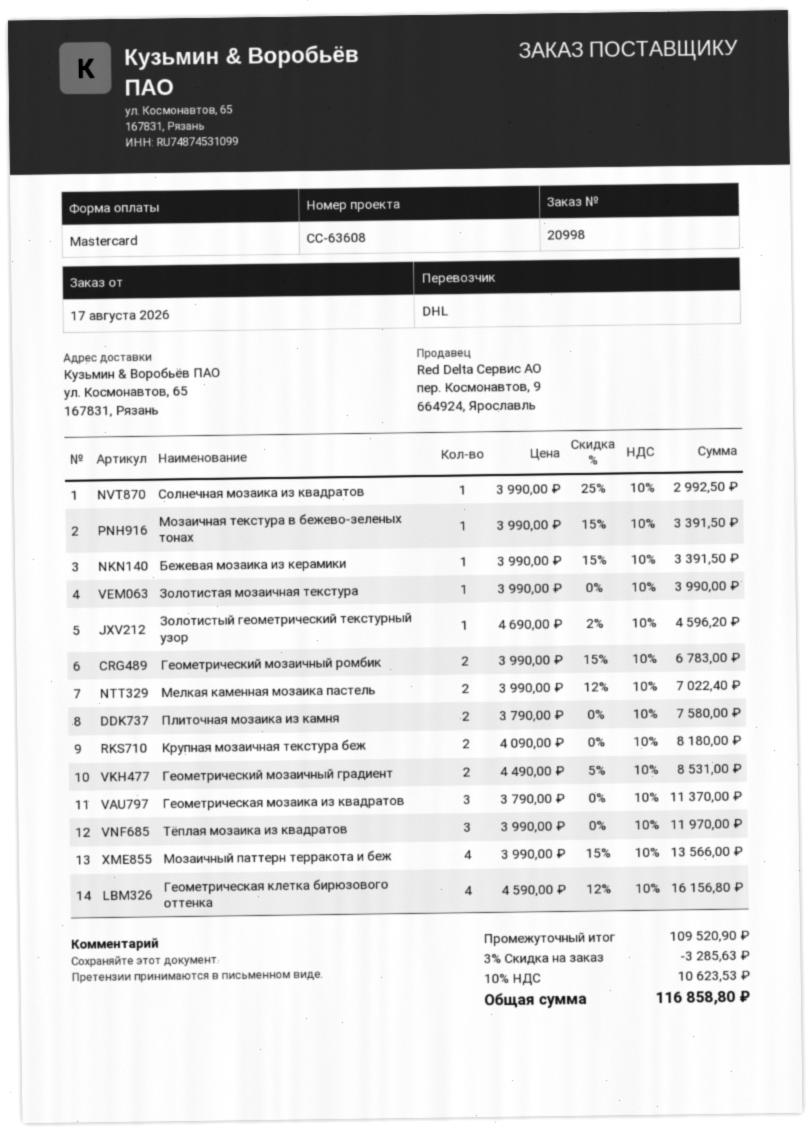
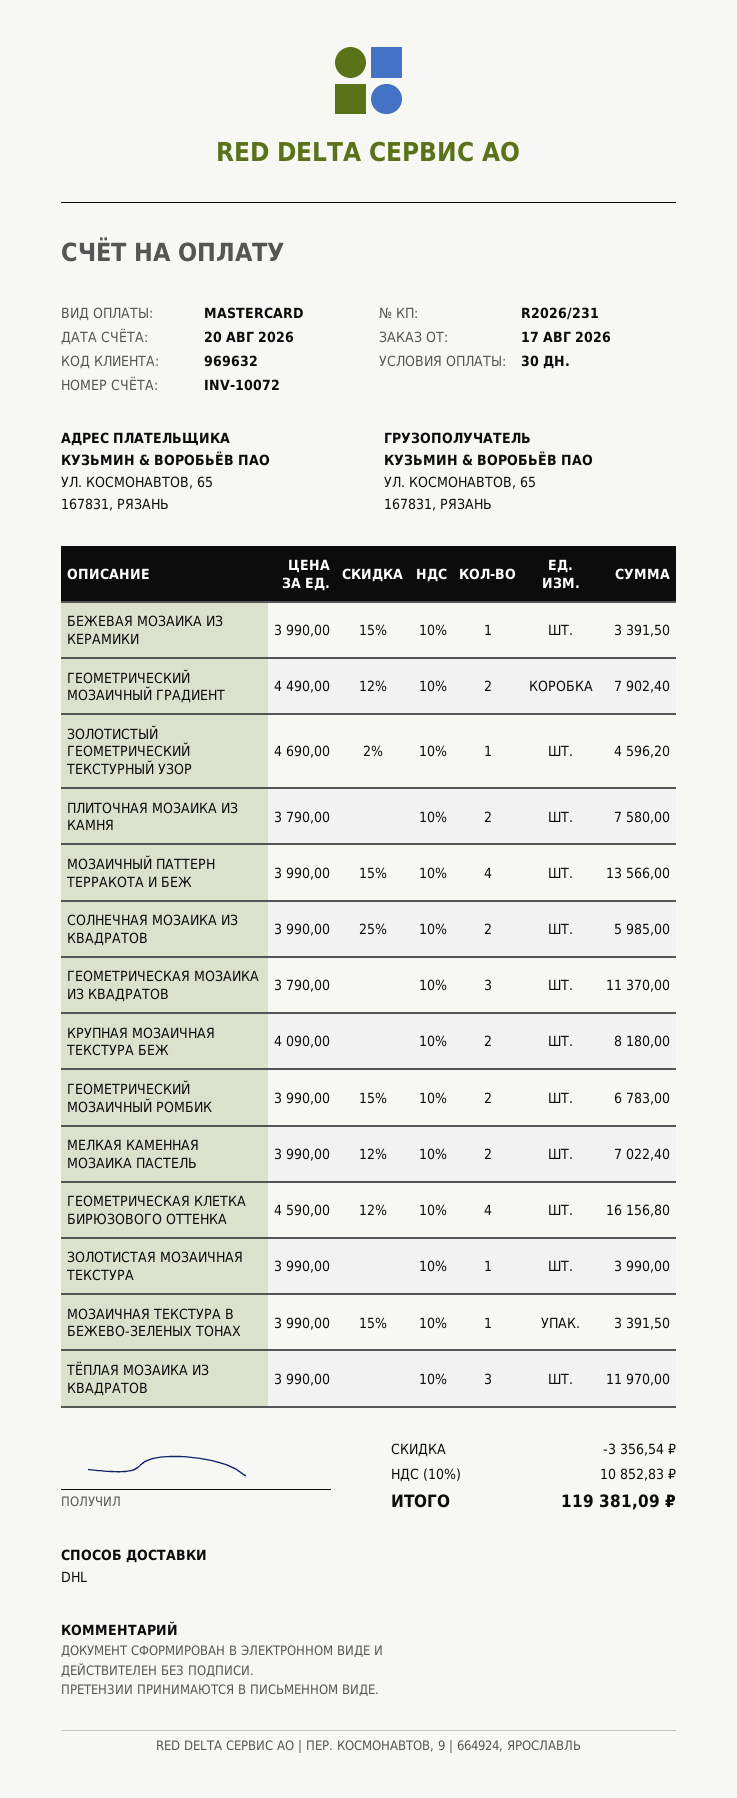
Солнечная мозаика из квадратов: 1 x 3990.00 - 25% = 2992.50 -> 2 x 3990.00 - 25% = 5985.00
Геометрический мозаичный градиент: 2 x 4490.00 - 5% = 8531.00 -> 2 x 4490.00 - 12% = 7902.40
discount: 3285.63 -> 3356.54
tax: 10% = 10623.53 -> 10% = 10852.83
total: 116858.80 -> 119381.09

